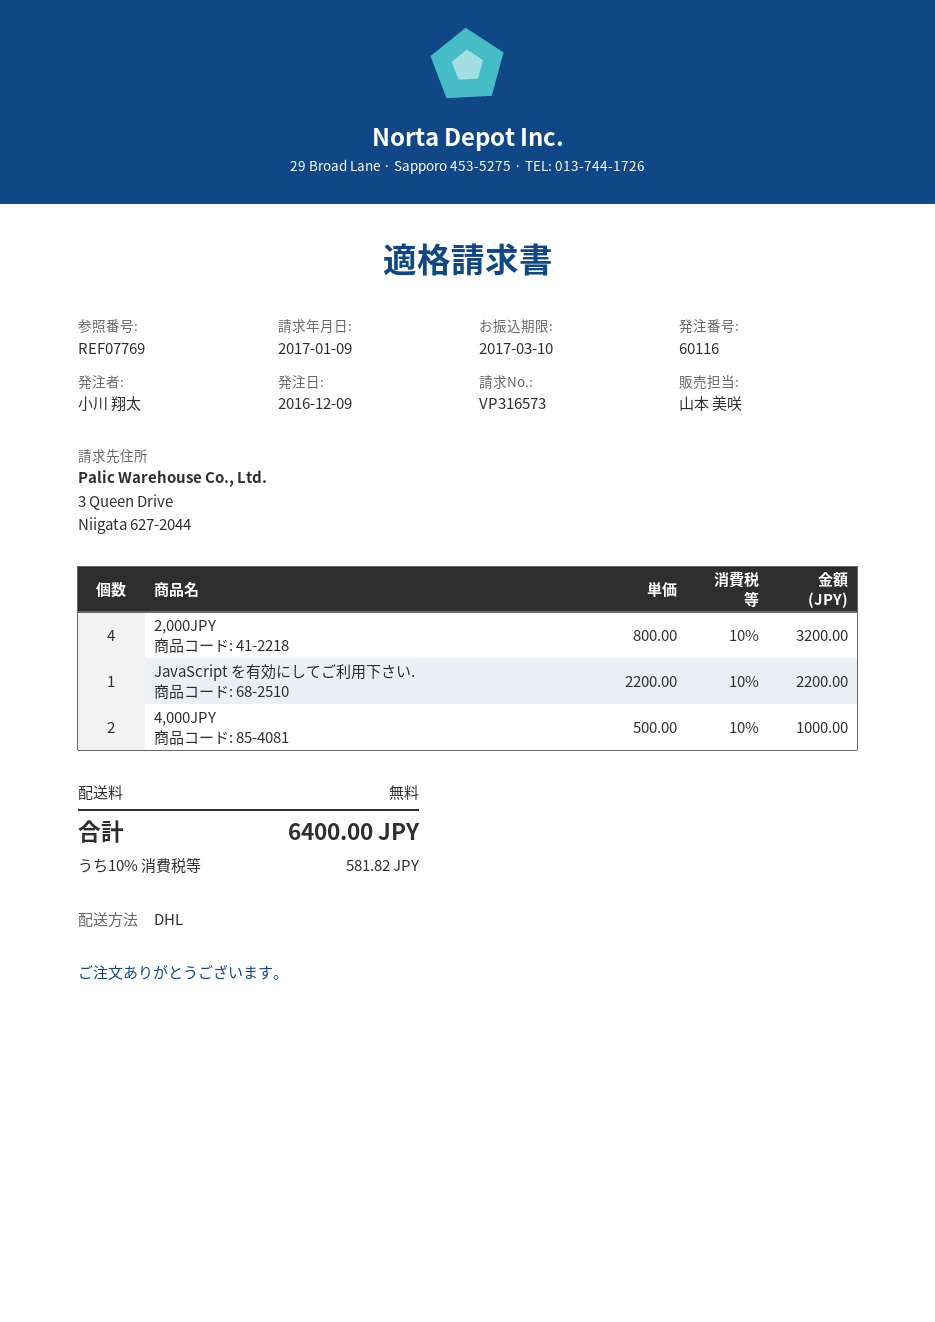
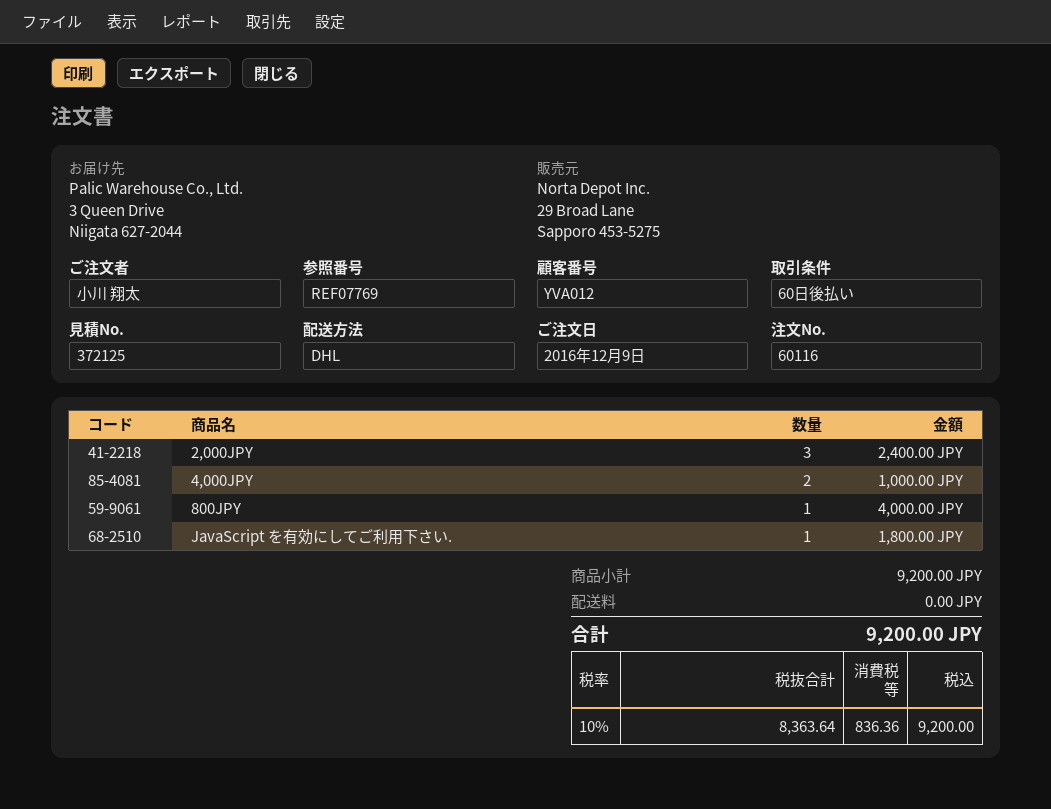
2,000JPY: 4 for 3200.00 -> 3 for 2400.00
JavaScript を有効にしてご利用下さい.: 1 for 2200.00 -> 1 for 1800.00
800JPY: none -> 1 for 4000.00
tax: 10% = 581.82 -> 10% = 836.36
total: 6400.00 -> 9200.00

